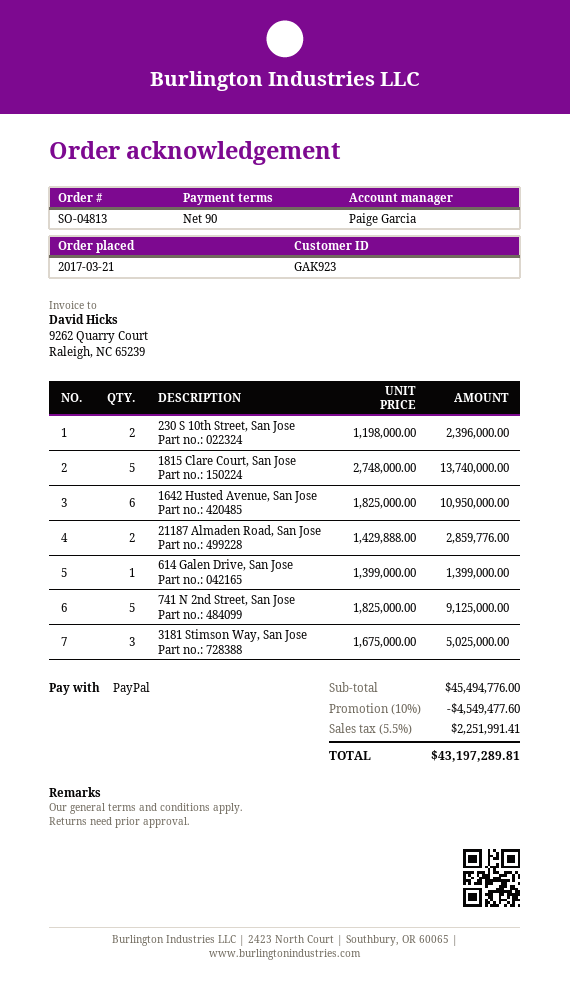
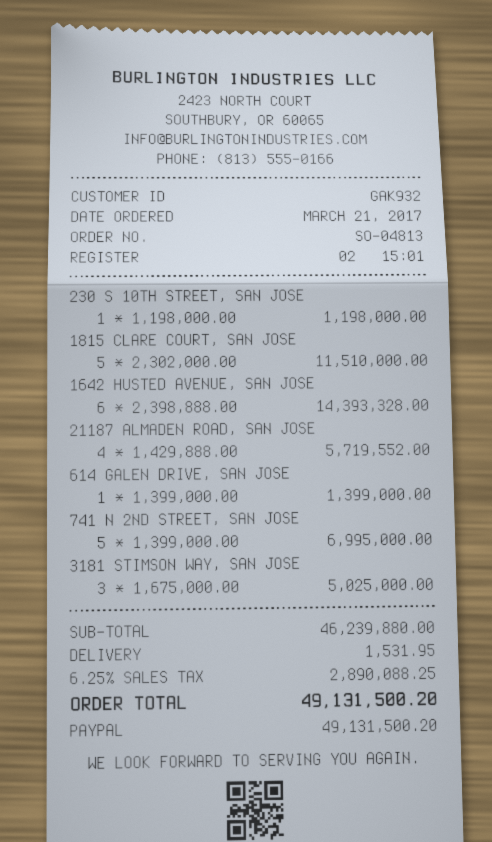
customer number: GAK923 -> GAK932
230 S 10th Street, San Jose: 2 x 1198000.00 = 2396000.00 -> 1 x 1198000.00 = 1198000.00
1815 Clare Court, San Jose: 5 x 2748000.00 = 13740000.00 -> 5 x 2302000.00 = 11510000.00
1642 Husted Avenue, San Jose: 6 x 1825000.00 = 10950000.00 -> 6 x 2398888.00 = 14393328.00
21187 Almaden Road, San Jose: 2 x 1429888.00 = 2859776.00 -> 4 x 1429888.00 = 5719552.00
741 N 2nd Street, San Jose: 5 x 1825000.00 = 9125000.00 -> 5 x 1399000.00 = 6995000.00
subtotal: 45494776.00 -> 46239880.00
discount: 10% = 4549477.60 -> none
shipping: none -> 1531.95
tax: 5.5% = 2251991.41 -> 6.25% = 2890088.25
total: 43197289.81 -> 49131500.20

